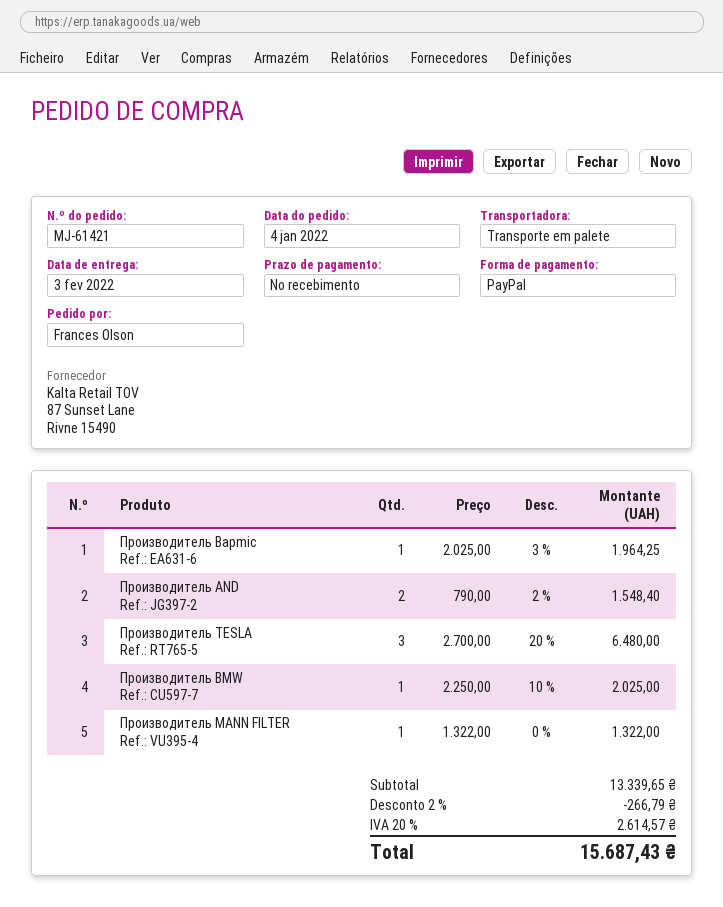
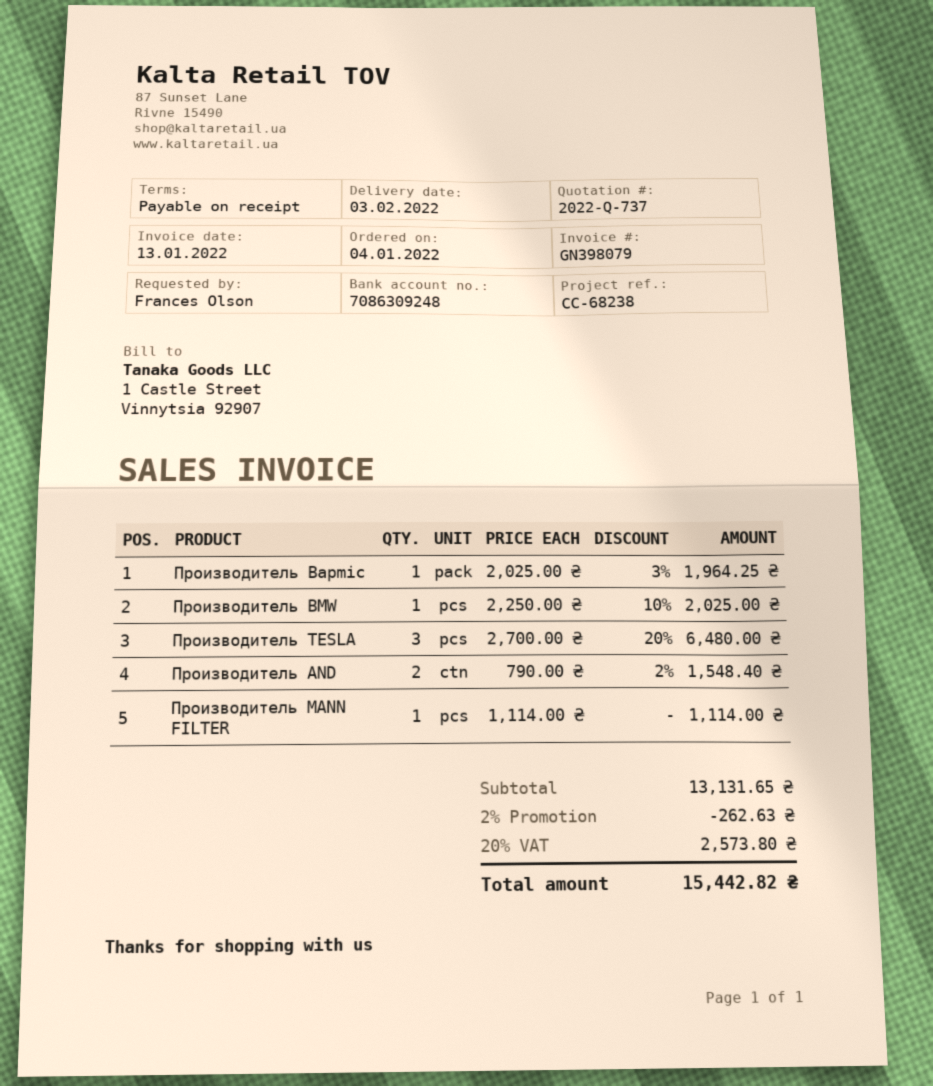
Производитель MANN FILTER: 1 x 1322.00 = 1322.00 -> 1 x 1114.00 = 1114.00
subtotal: 13339.65 -> 13131.65
discount: 2% = 266.79 -> 2% = 262.63
tax: 20% = 2614.57 -> 20% = 2573.80
total: 15687.43 -> 15442.82

